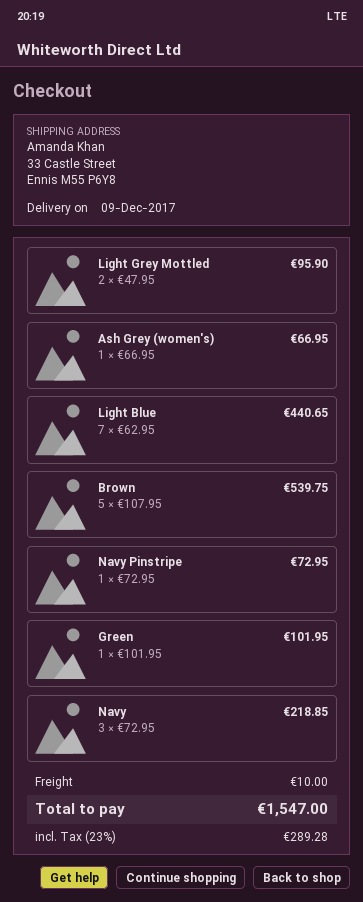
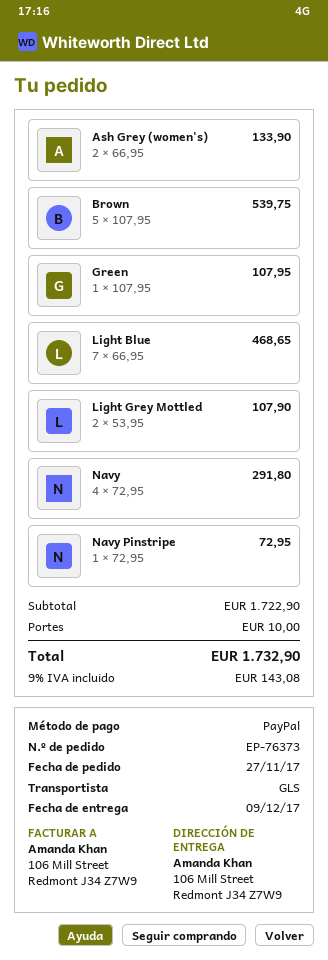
ship to: 33 Castle Street, Ennis M55 P6Y8 -> 106 Mill Street, Redmont J34 Z7W9
Light Grey Mottled: 2 x 47.95 = 95.90 -> 2 x 53.95 = 107.90
Ash Grey (women's): 1 x 66.95 = 66.95 -> 2 x 66.95 = 133.90
Light Blue: 7 x 62.95 = 440.65 -> 7 x 66.95 = 468.65
Green: 1 x 101.95 = 101.95 -> 1 x 107.95 = 107.95
Navy: 3 x 72.95 = 218.85 -> 4 x 72.95 = 291.80
tax: 23% = 289.28 -> 9% = 143.08
total: 1547.00 -> 1732.90

